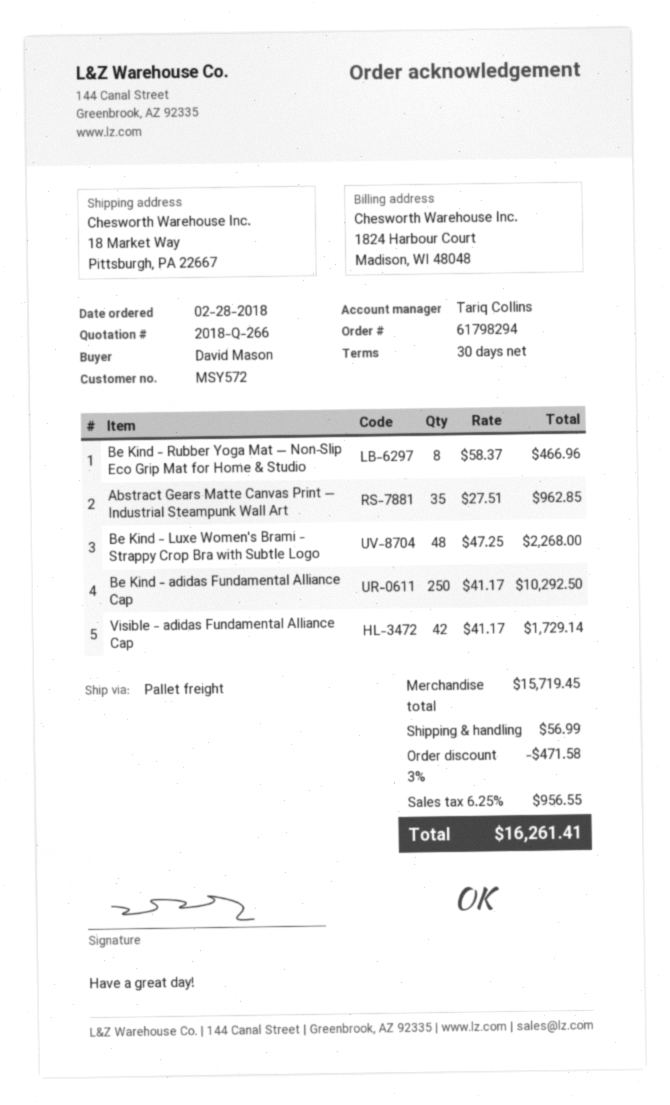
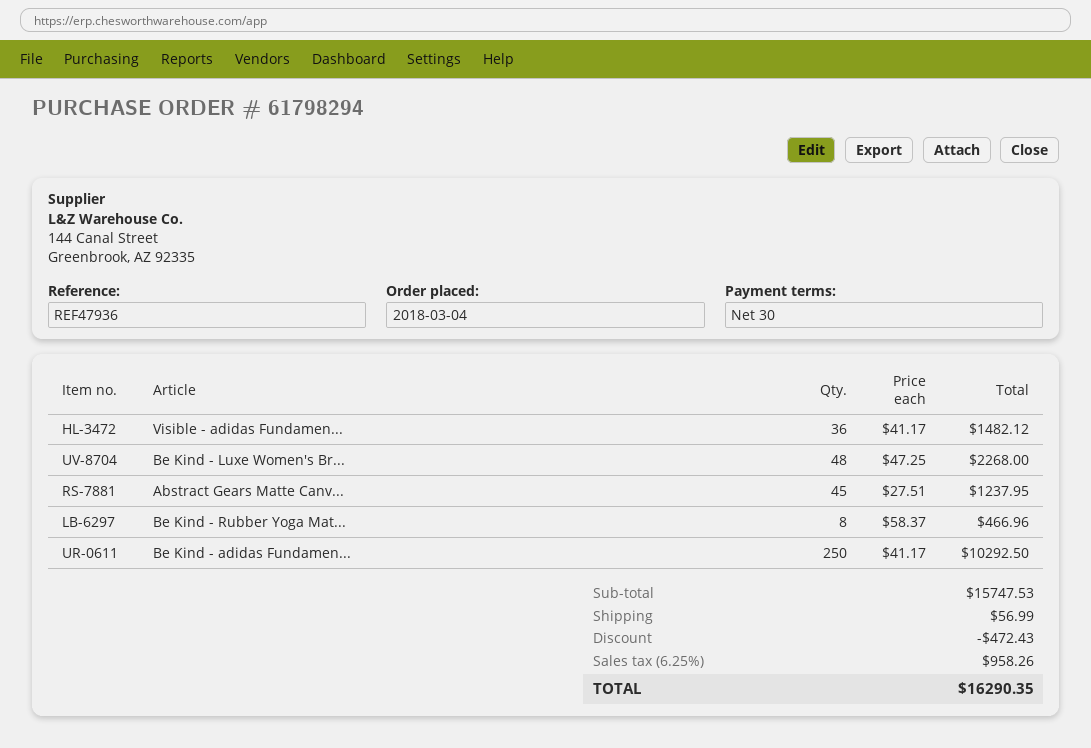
order date: 2018-02-28 -> 2018-03-04
Abstract Gears Matte Canvas Print — Industrial Steampunk Wall Art: 35 x 27.51 = 962.85 -> 45 x 27.51 = 1237.95
Visible - adidas Fundamental Alliance Cap: 42 x 41.17 = 1729.14 -> 36 x 41.17 = 1482.12
subtotal: 15719.45 -> 15747.53
discount: 471.58 -> 472.43
tax: 6.25% = 956.55 -> 6.25% = 958.26
total: 16261.41 -> 16290.35

